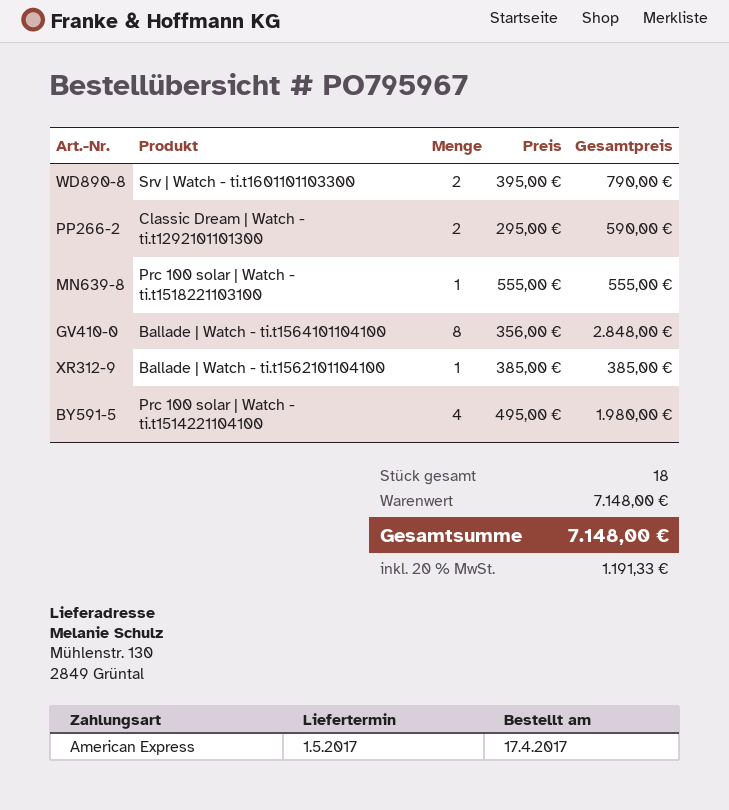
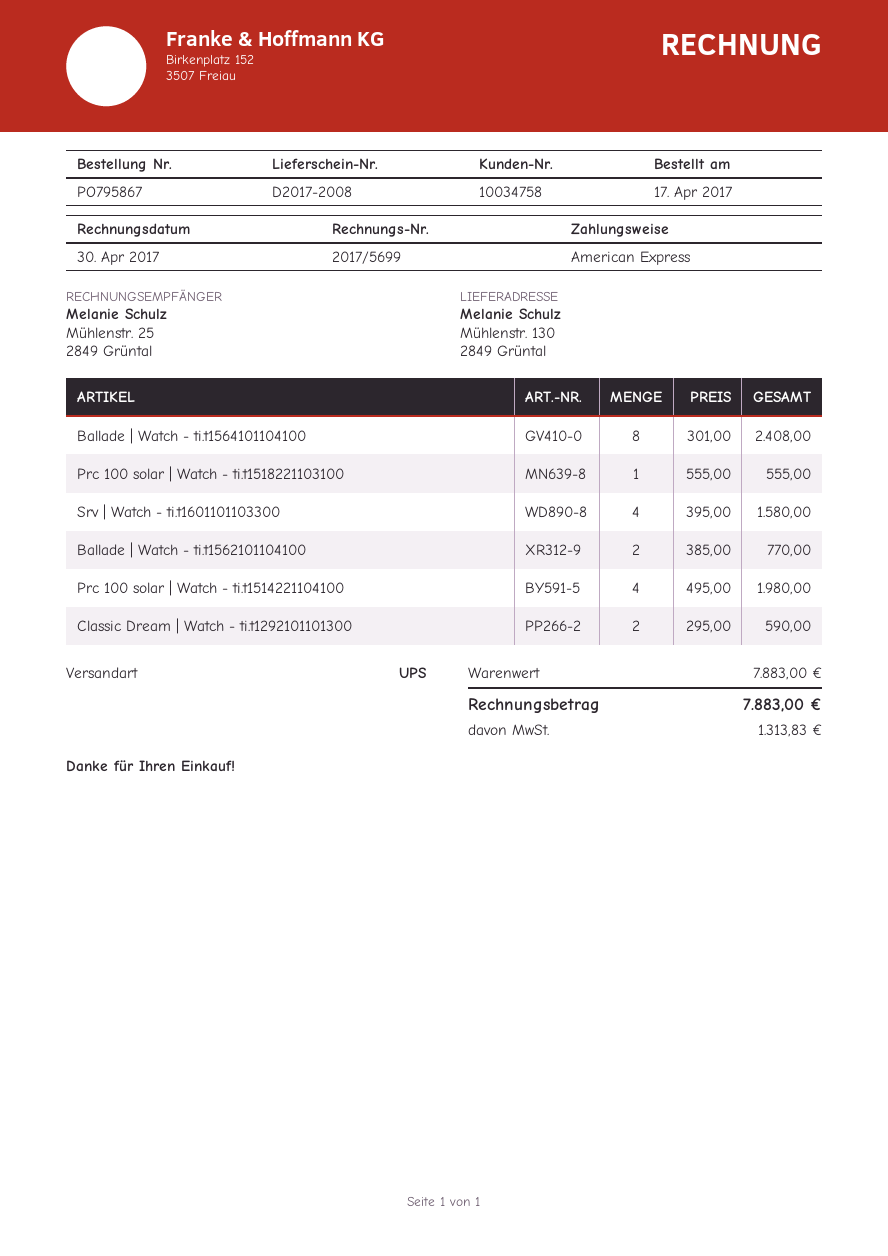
order number: PO795967 -> PO795867
Srv | Watch - ti.t1601101103300: 2 x 395.00 = 790.00 -> 4 x 395.00 = 1580.00
Ballade | Watch - ti.t1564101104100: 8 x 356.00 = 2848.00 -> 8 x 301.00 = 2408.00
Ballade | Watch - ti.t1562101104100: 1 x 385.00 = 385.00 -> 2 x 385.00 = 770.00
subtotal: 7148.00 -> 7883.00
tax: 1191.33 -> 1313.83
total: 7148.00 -> 7883.00

